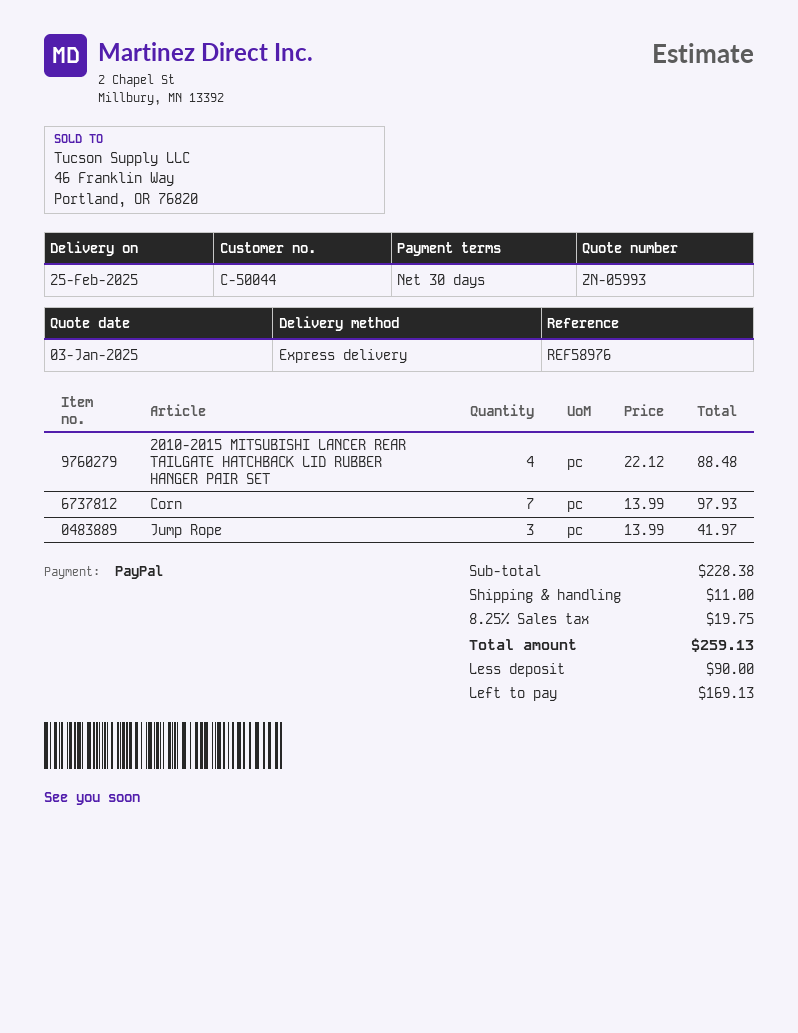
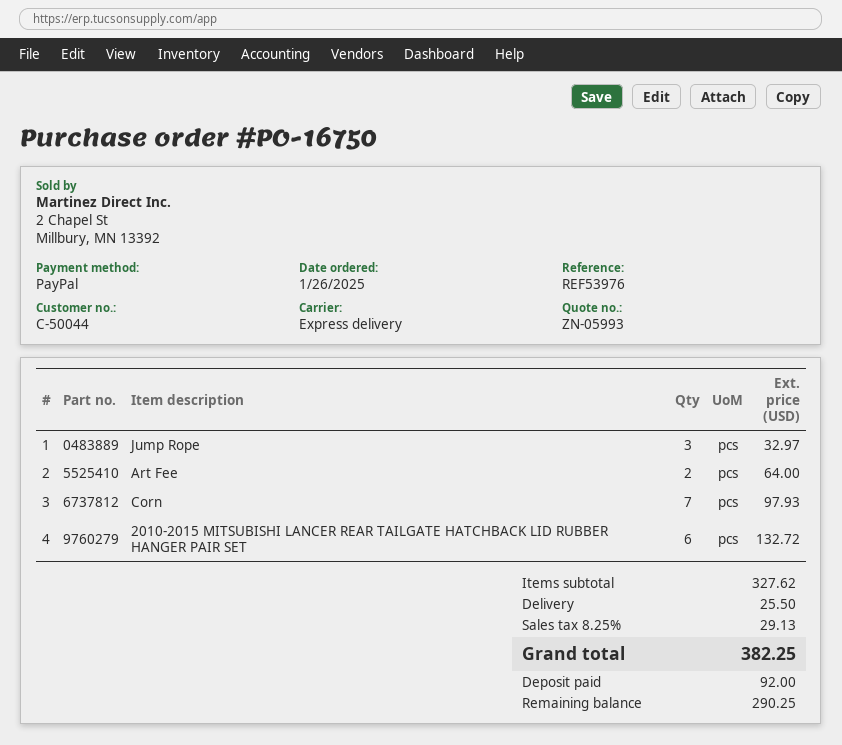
reference: REF58976 -> REF53976
2010-2015 MITSUBISHI LANCER REAR TAILGATE HATCHBACK LID RUBBER HANGER PAIR SET: 4 for 88.48 -> 6 for 132.72
Jump Rope: 3 for 41.97 -> 3 for 32.97
Art Fee: none -> 2 for 64.00
subtotal: 228.38 -> 327.62
shipping: 11.00 -> 25.50
tax: 8.25% = 19.75 -> 8.25% = 29.13
total: 259.13 -> 382.25
deposit: 90.00 -> 92.00
balance: 169.13 -> 290.25

